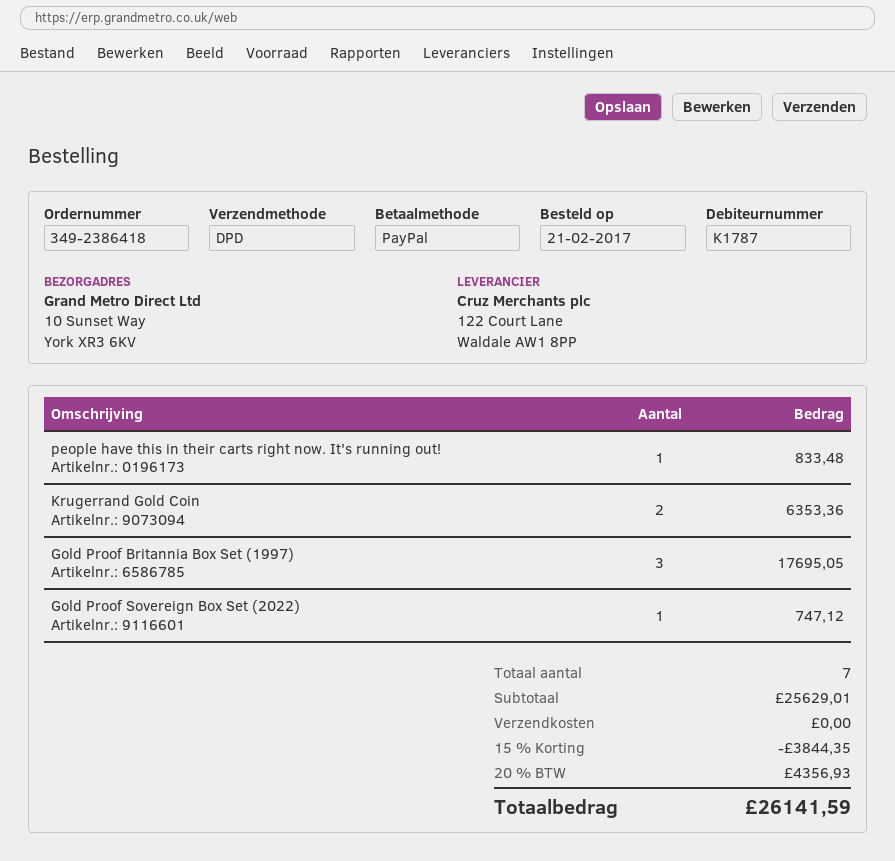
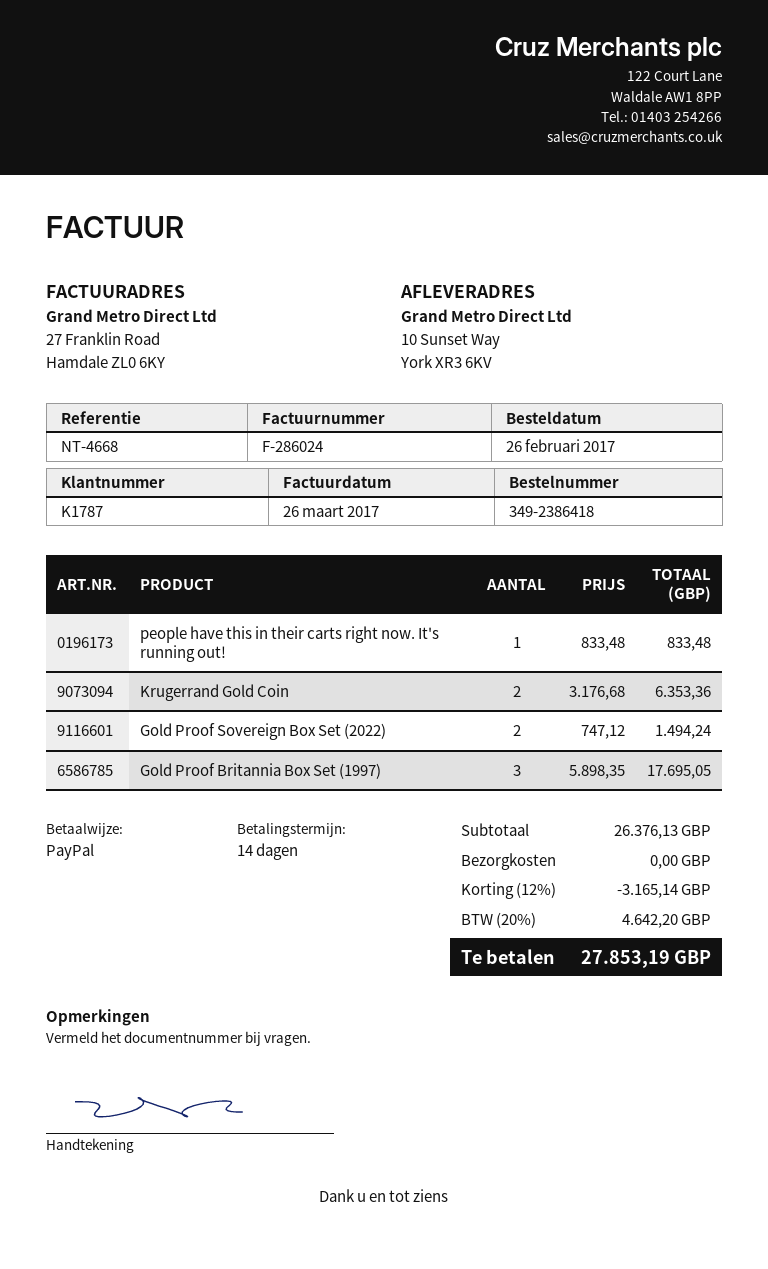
order date: 2017-02-21 -> 2017-02-26
Gold Proof Sovereign Box Set (2022): 1 for 747.12 -> 2 for 1494.24
subtotal: 25629.01 -> 26376.13
discount: 15% = 3844.35 -> 12% = 3165.14
tax: 20% = 4356.93 -> 20% = 4642.20
total: 26141.59 -> 27853.19

